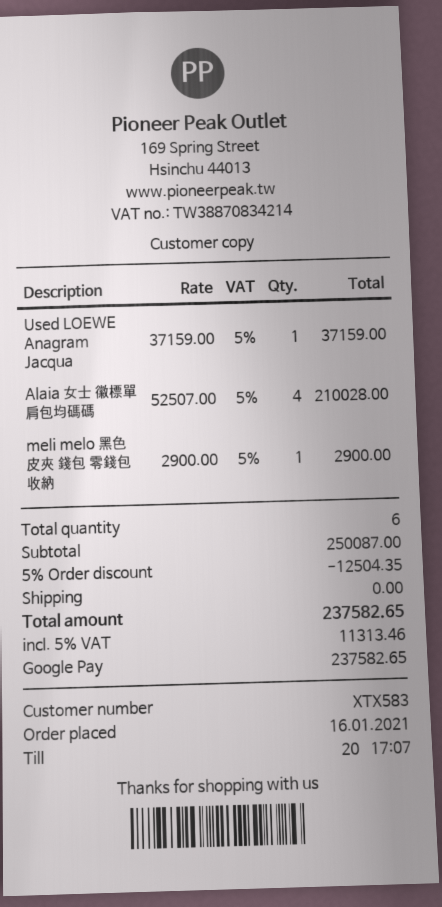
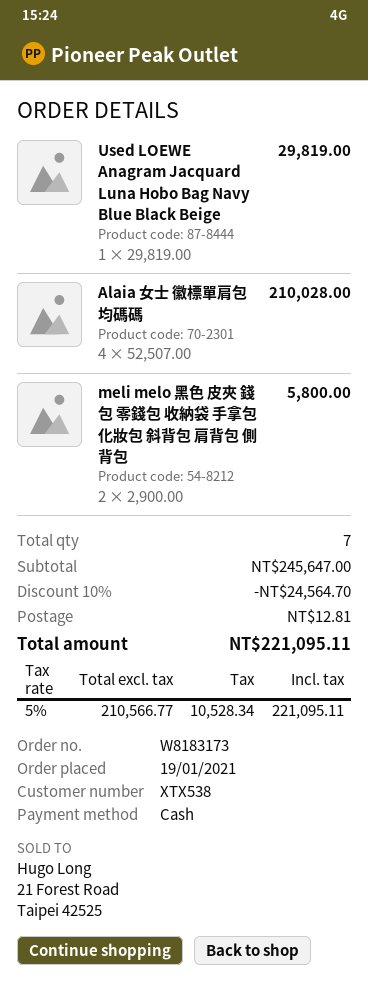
order date: 2021-01-16 -> 2021-01-19
customer number: XTX583 -> XTX538
payment method: Google Pay -> cash
Used LOEWE Anagram Jacqua: 1 x 37159.00 = 37159.00 -> 1 x 29819.00 = 29819.00
meli melo 黑色 皮夾 錢包 零錢包 收納: 1 x 2900.00 = 2900.00 -> 2 x 2900.00 = 5800.00
total quantity: 6 -> 7
subtotal: 250087.00 -> 245647.00
discount: 5% = 12504.35 -> 10% = 24564.70
shipping: 0.00 -> 12.81
tax: 5% = 11313.46 -> 5% = 10528.34
total: 237582.65 -> 221095.11

